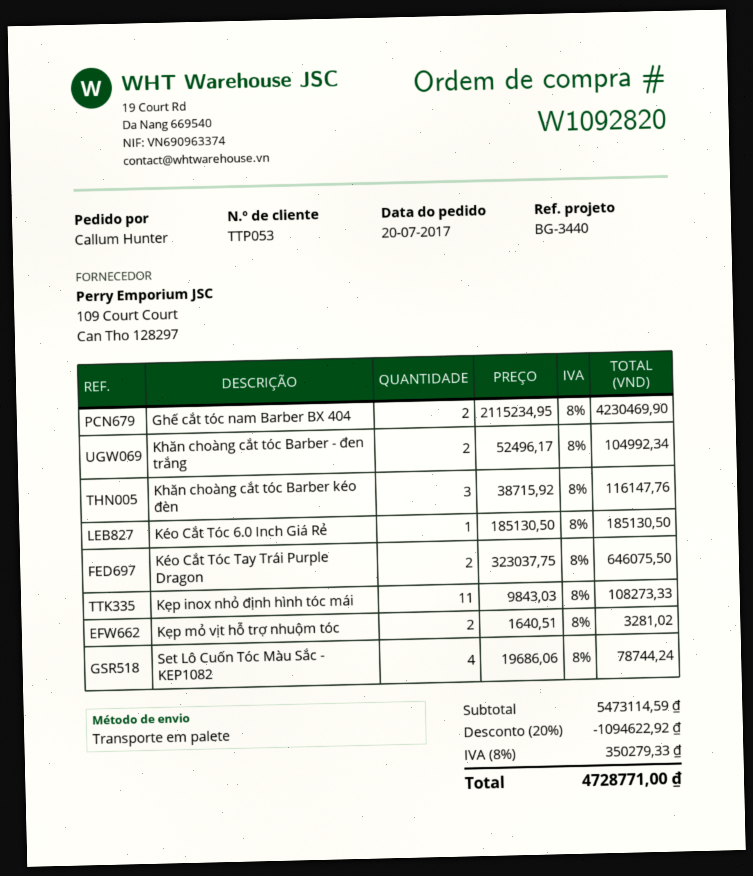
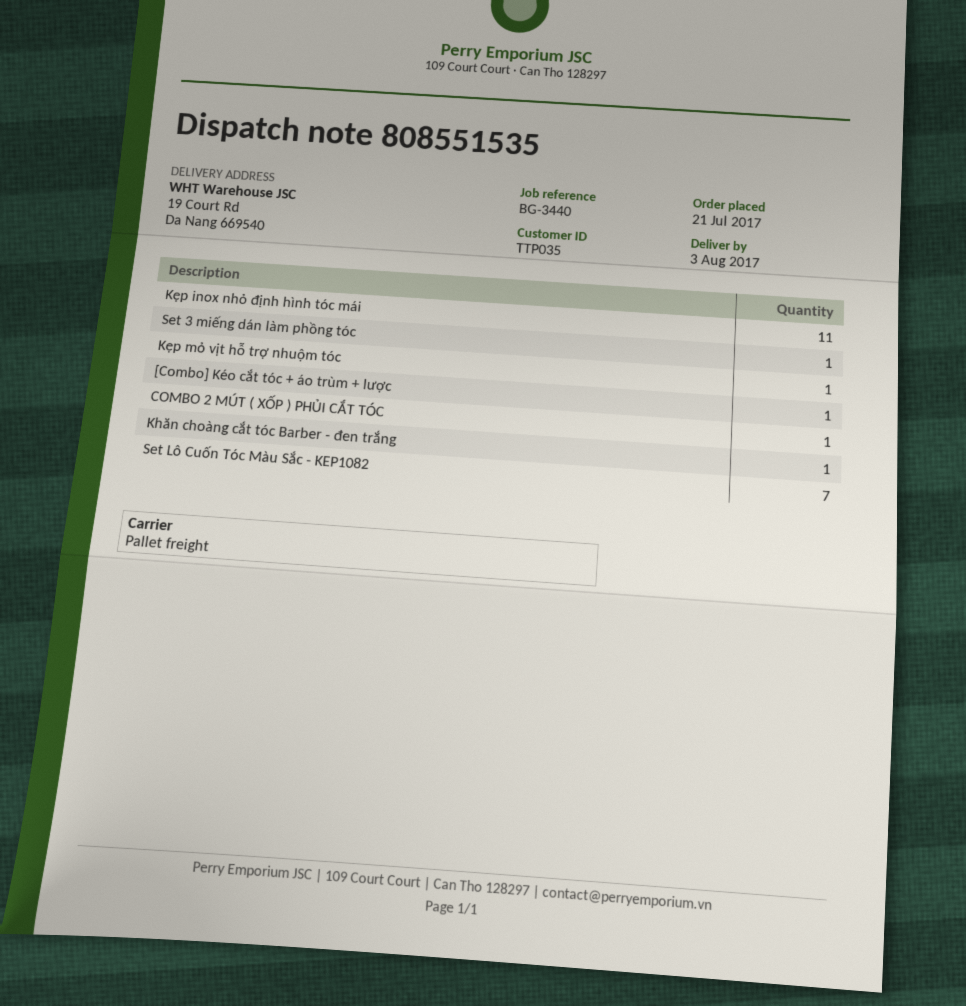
order date: 2017-07-20 -> 2017-07-21
customer number: TTP053 -> TTP035
Ghế cắt tóc nam Barber BX 404: 2 -> none
Khăn choàng cắt tóc Barber - đen trắng: 2 -> 1
Khăn choàng cắt tóc Barber kéo đèn: 3 -> none
Kéo Cắt Tóc 6.0 Inch Giá Rẻ: 1 -> none
Kéo Cắt Tóc Tay Trái Purple Dragon: 2 -> none
Kẹp mỏ vịt hỗ trợ nhuộm tóc: 2 -> 1
Set Lô Cuốn Tóc Màu Sắc - KEP1082: 4 -> 7
Set 3 miếng dán làm phồng tóc: none -> 1
[Combo] Kéo cắt tóc + áo trùm + lược: none -> 1
COMBO 2 MÚT ( XỐP ) PHỦI CẮT TÓC: none -> 1

